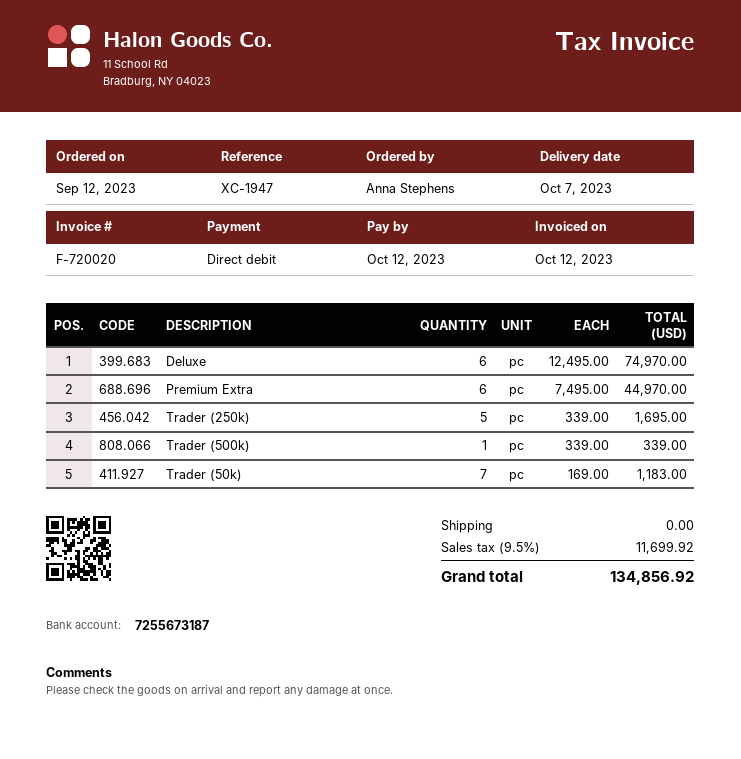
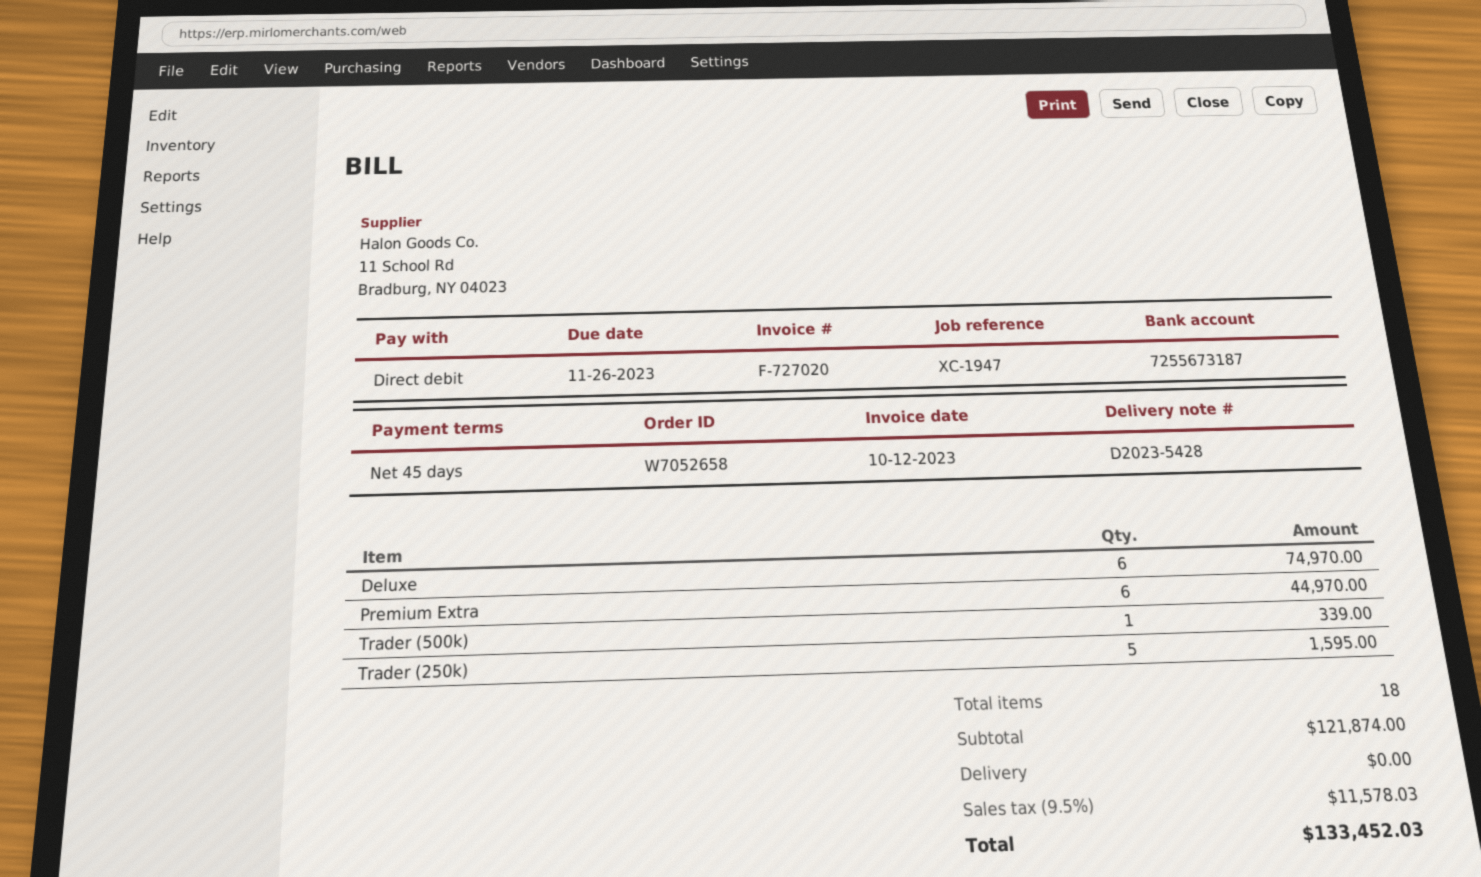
invoice number: F-720020 -> F-727020
due date: 2023-10-12 -> 2023-11-26
Trader (250k): 5 for 1695.00 -> 5 for 1595.00
Trader (50k): 7 for 1183.00 -> none
tax: 9.5% = 11699.92 -> 9.5% = 11578.03
total: 134856.92 -> 133452.03

